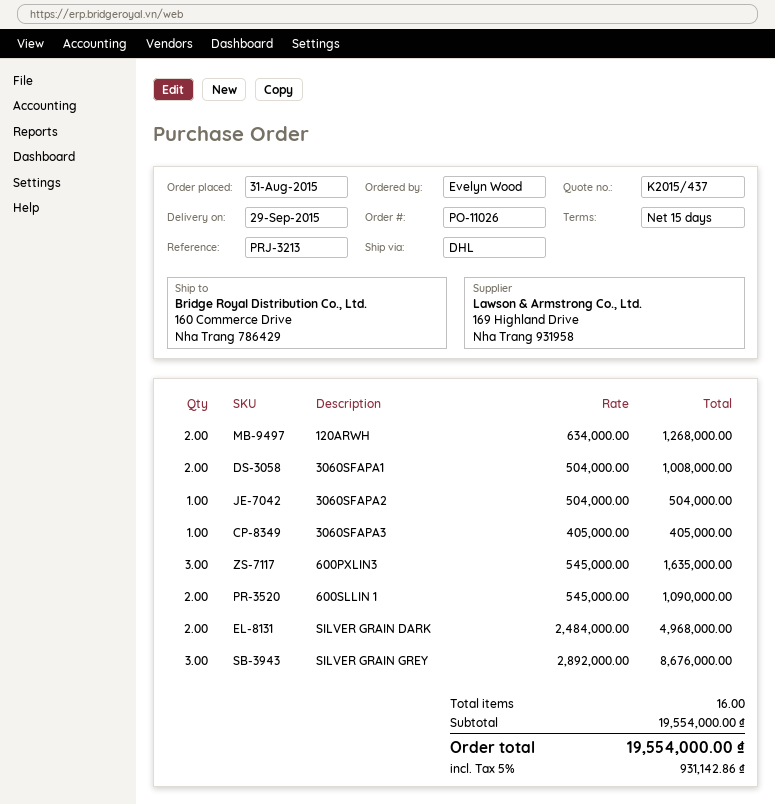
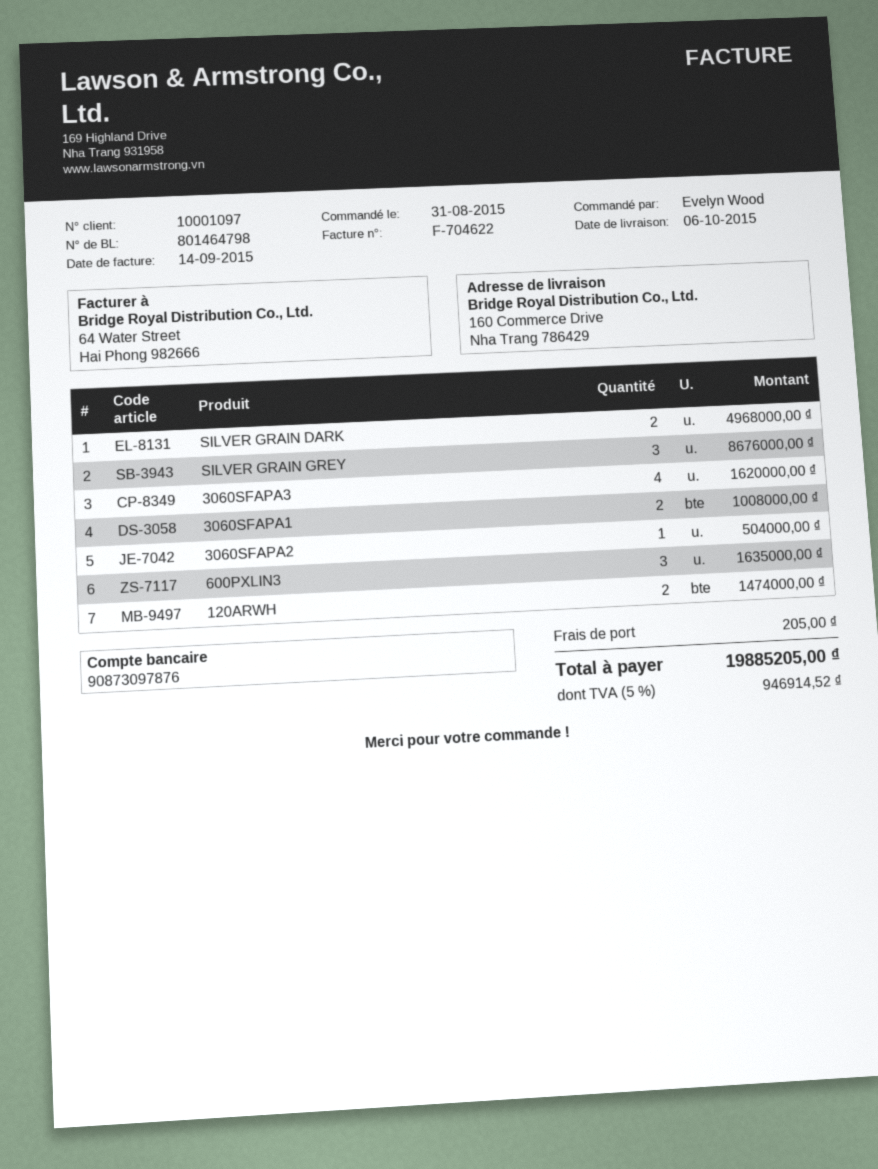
delivery date: 2015-09-29 -> 2015-10-06
120ARWH: 2 for 1268000.00 -> 2 for 1474000.00
3060SFAPA3: 1 for 405000.00 -> 4 for 1620000.00
600SLLIN 1: 2 for 1090000.00 -> none
shipping: none -> 205.00
tax: 5% = 931142.86 -> 5% = 946914.52
total: 19554000.00 -> 19885205.00

